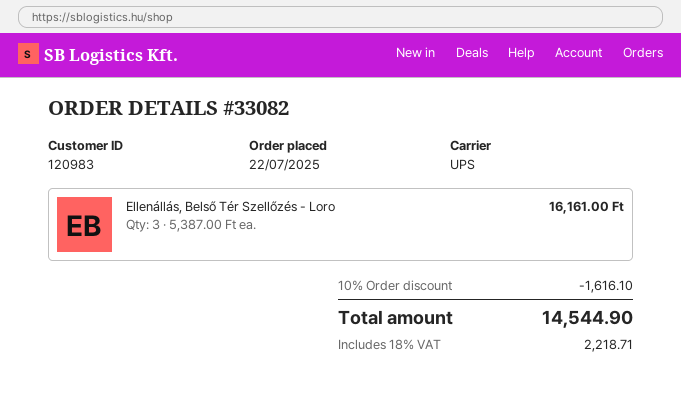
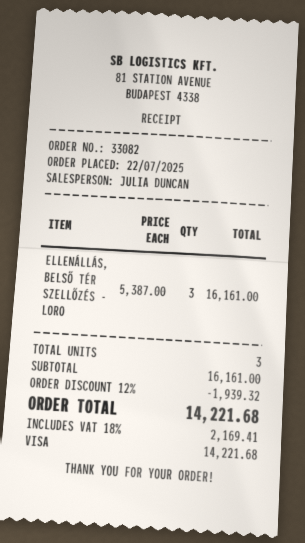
discount: 10% = 1616.10 -> 12% = 1939.32
tax: 18% = 2218.71 -> 18% = 2169.41
total: 14544.90 -> 14221.68

